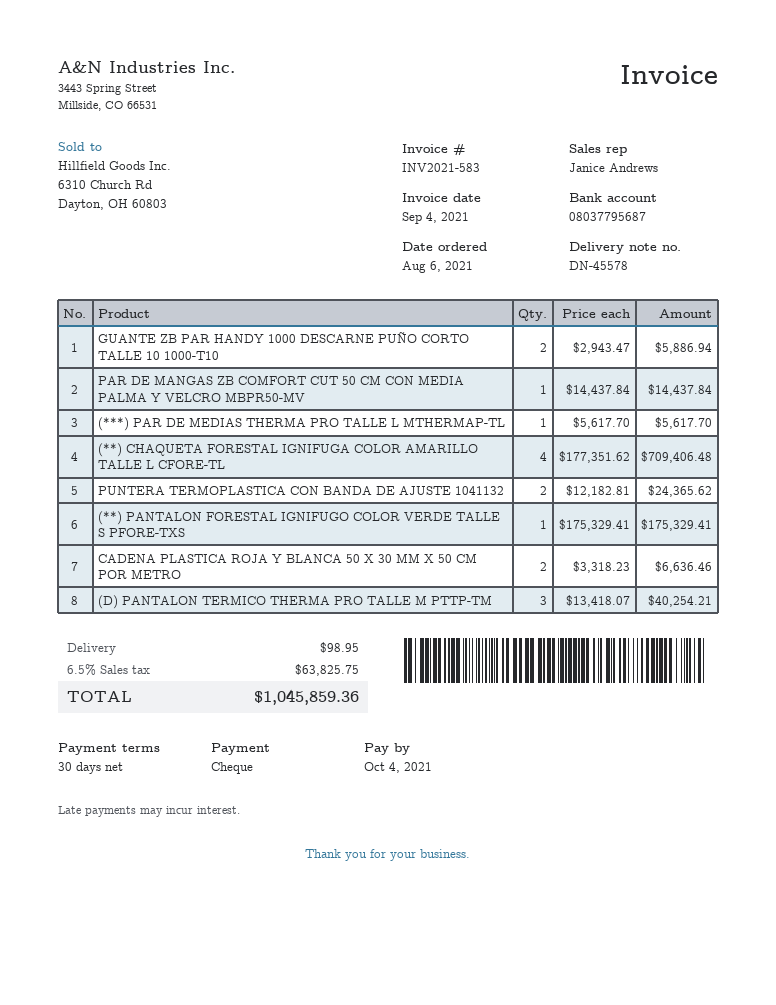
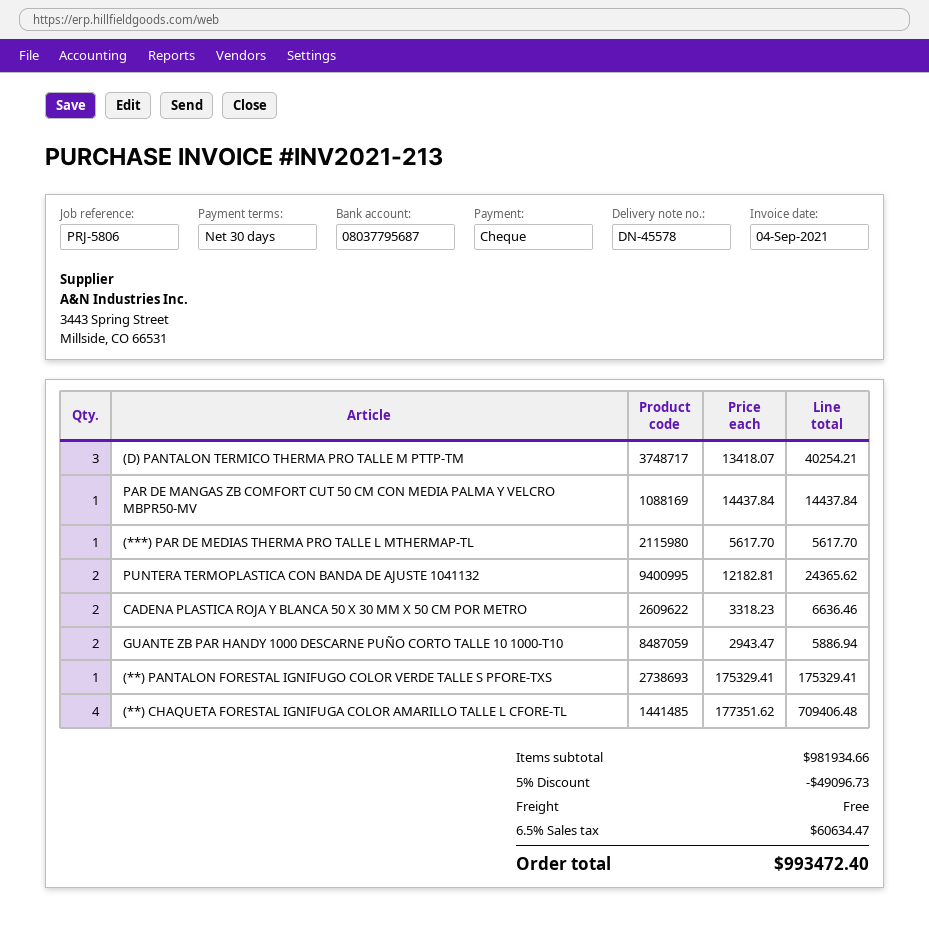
invoice number: INV2021-583 -> INV2021-213
discount: none -> 5% = 49096.73
shipping: 98.95 -> 0.00
tax: 6.5% = 63825.75 -> 6.5% = 60634.47
total: 1045859.36 -> 993472.40

